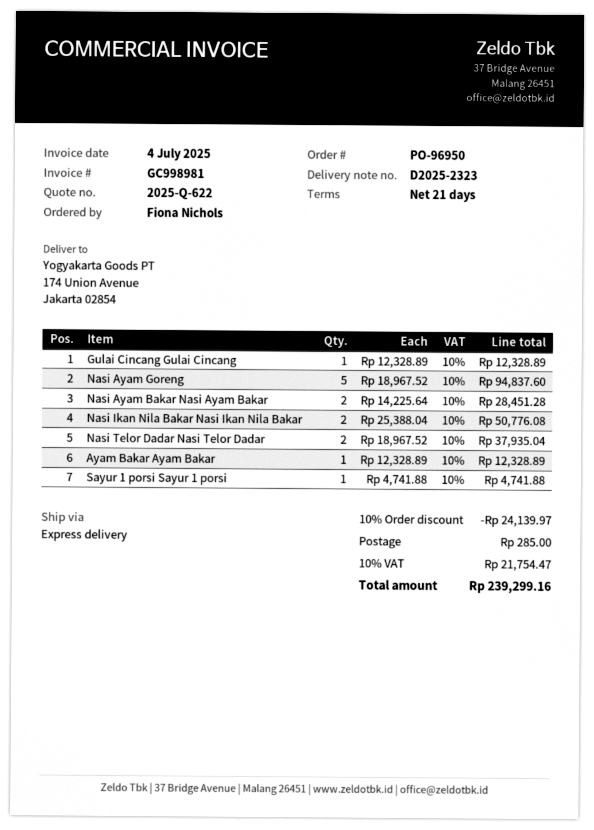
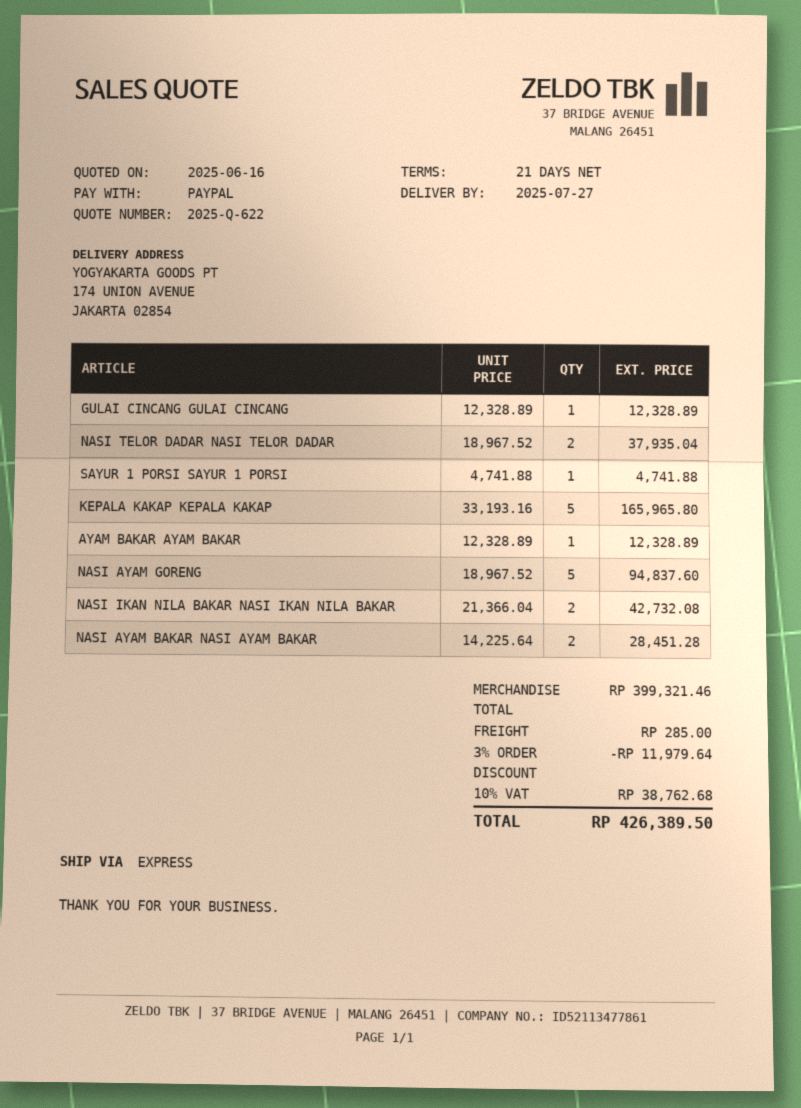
Nasi Ikan Nila Bakar Nasi Ikan Nila Bakar: 2 x 25388.04 = 50776.08 -> 2 x 21366.04 = 42732.08
KEPALA KAKAP KEPALA KAKAP: none -> 5 x 33193.16 = 165965.80
discount: 10% = 24139.97 -> 3% = 11979.64
tax: 10% = 21754.47 -> 10% = 38762.68
total: 239299.16 -> 426389.50

